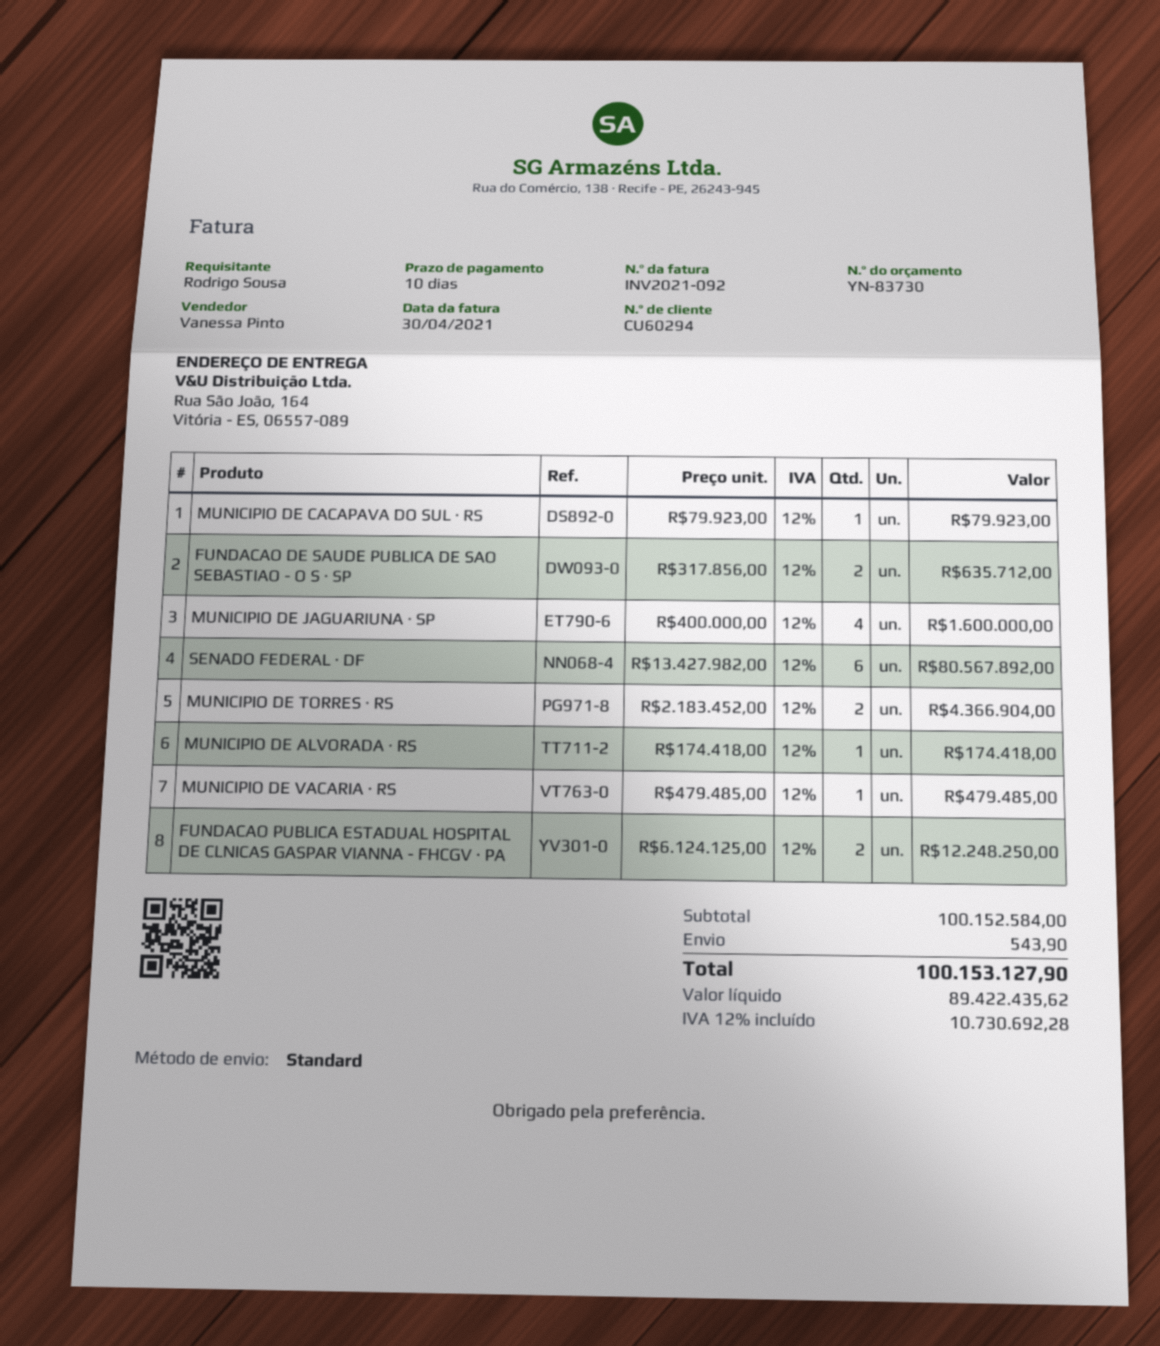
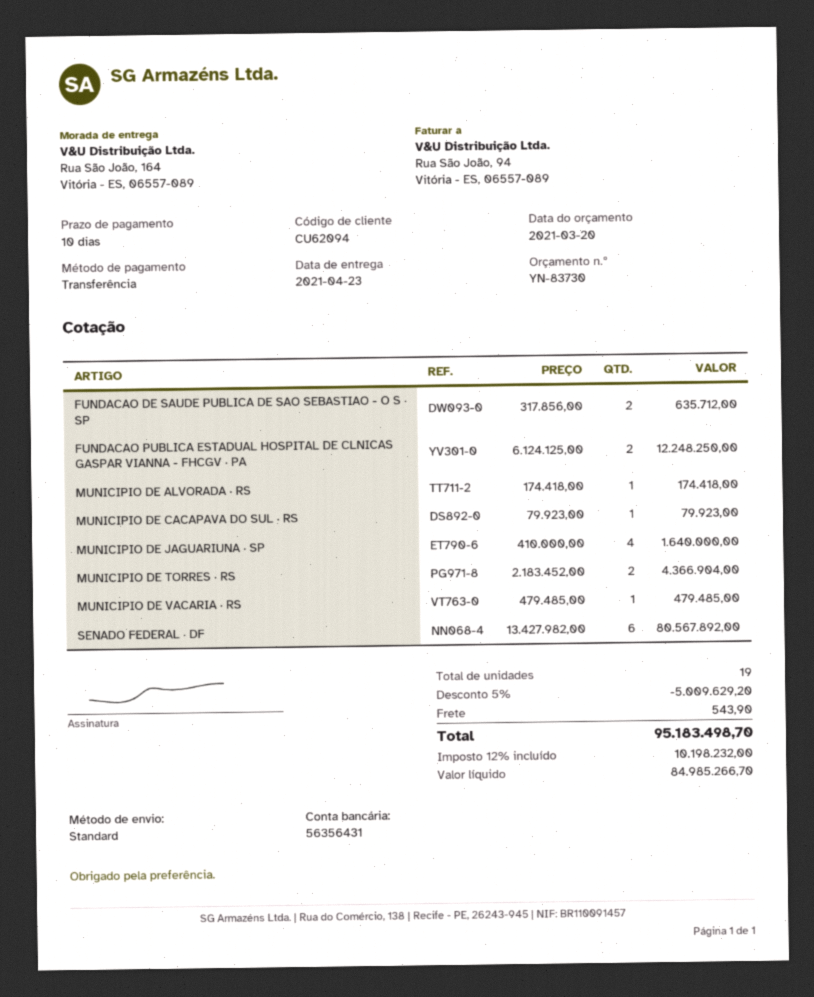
customer number: CU60294 -> CU62094
MUNICIPIO DE JAGUARIUNA · SP: 4 x 400000.00 = 1600000.00 -> 4 x 410000.00 = 1640000.00
discount: none -> 5% = 5009629.20
net: 89422435.62 -> 84985266.70
tax: 12% = 10730692.28 -> 12% = 10198232.00
total: 100153127.90 -> 95183498.70

